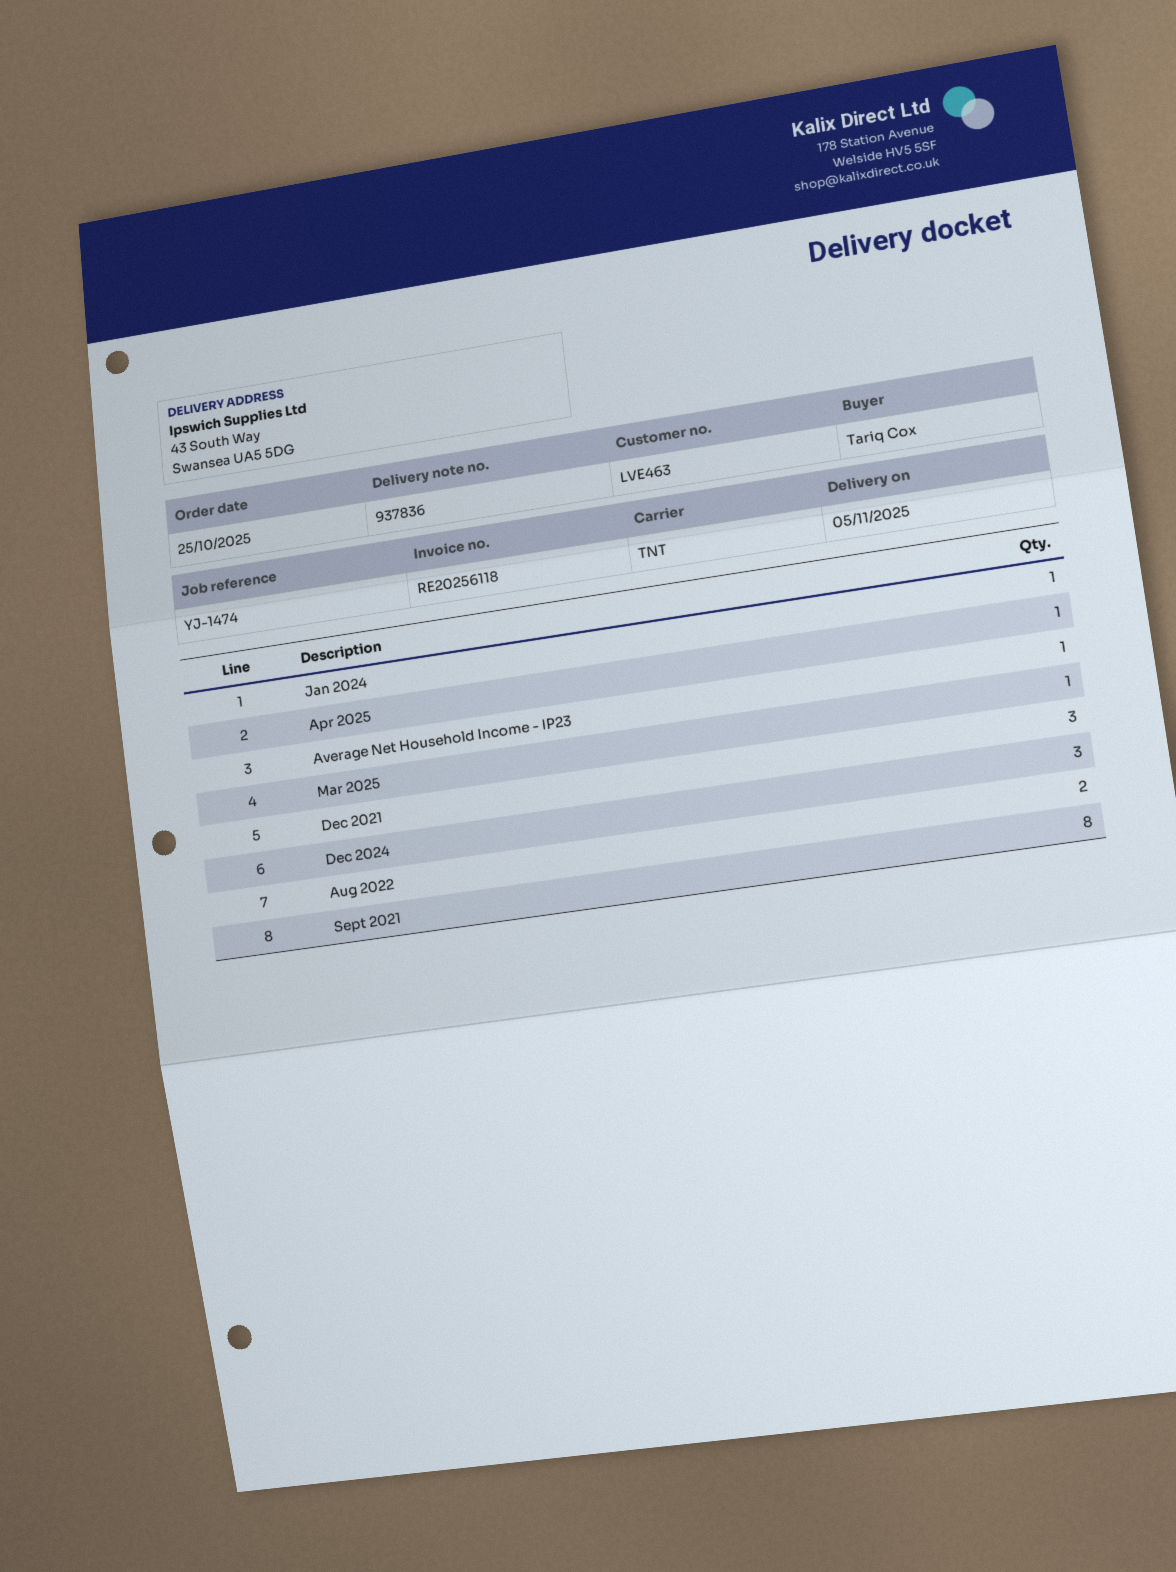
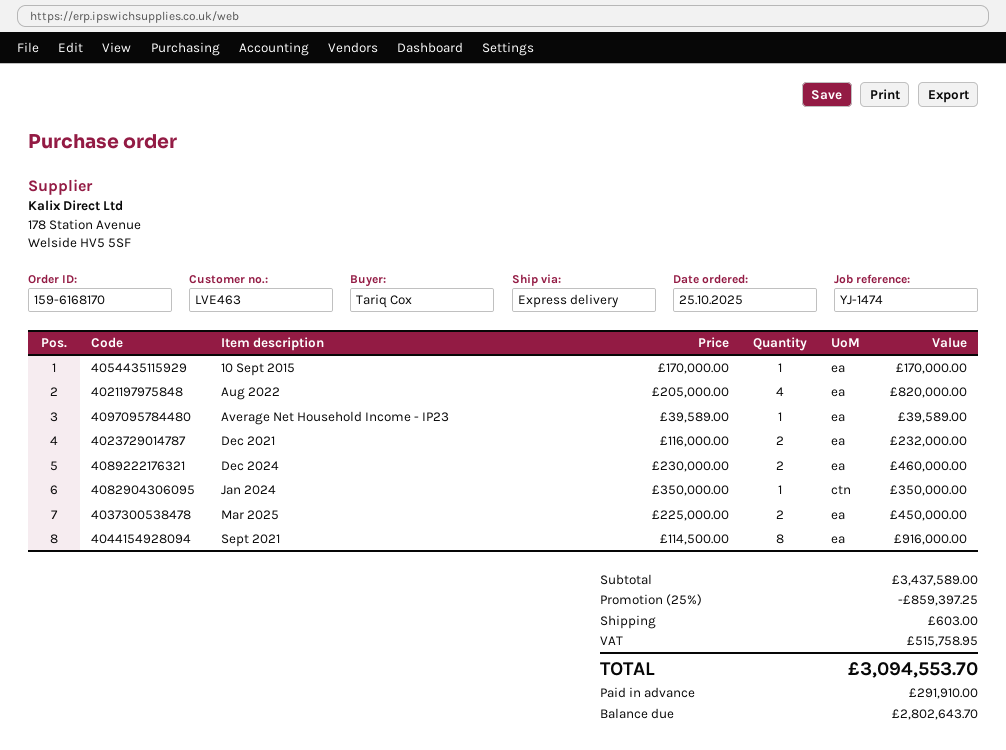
shipping method: TNT -> express
Apr 2025: 1 -> none
Mar 2025: 1 -> 2
Dec 2021: 3 -> 2
Dec 2024: 3 -> 2
Aug 2022: 2 -> 4
10 Sept 2015: none -> 1

